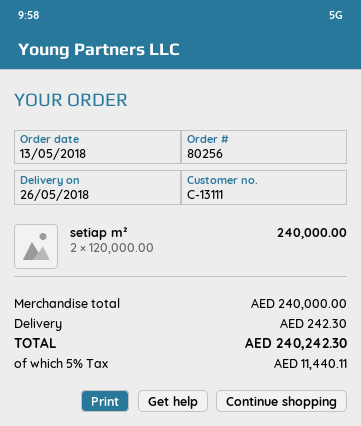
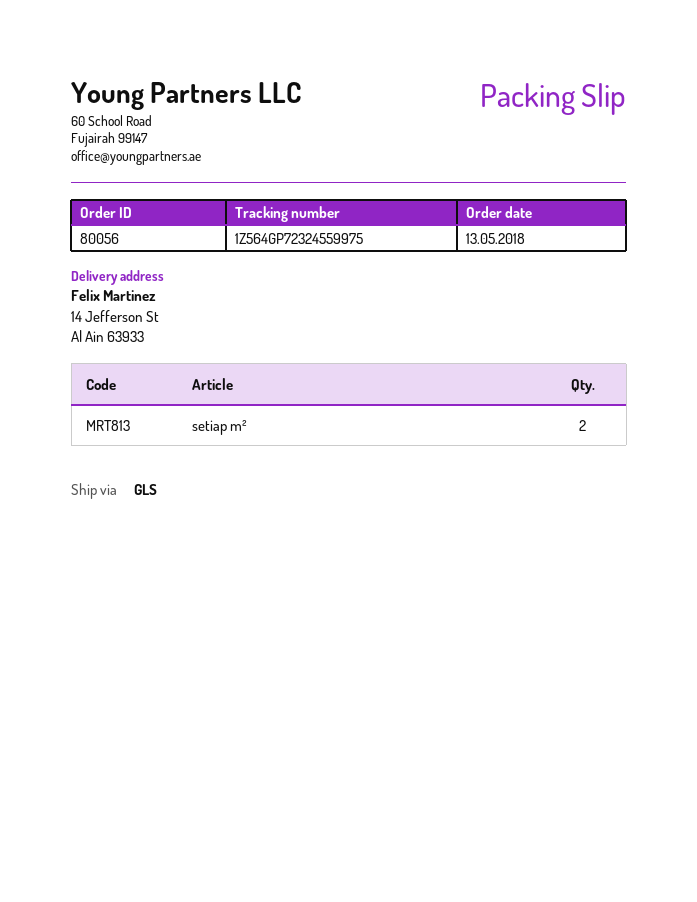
order number: 80256 -> 80056

